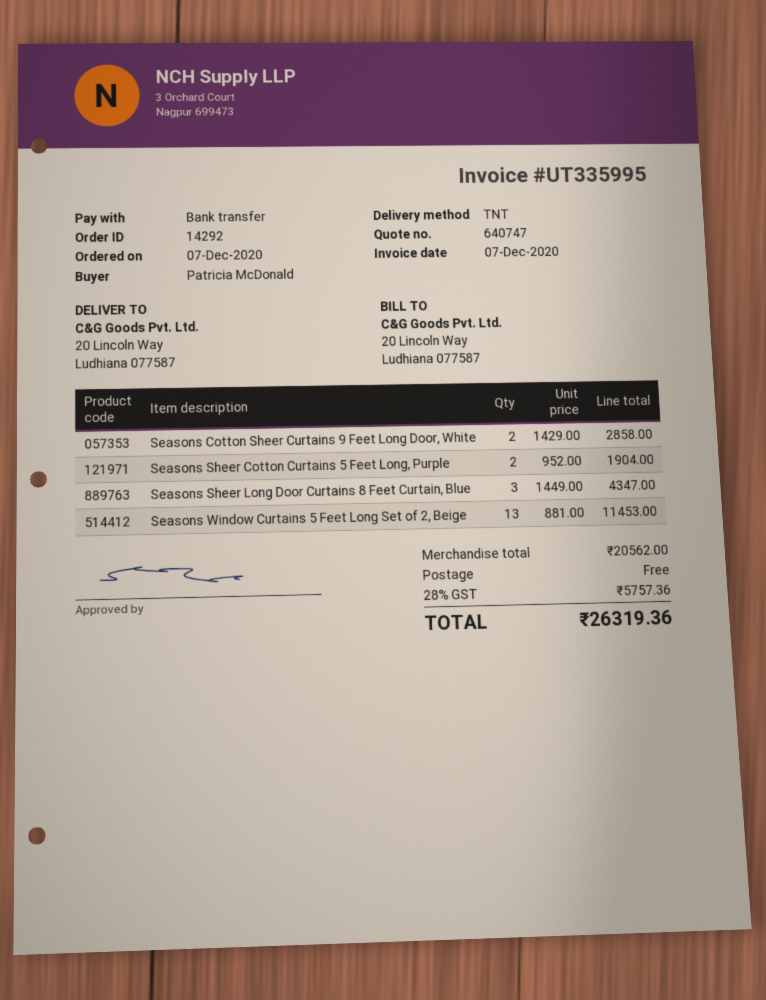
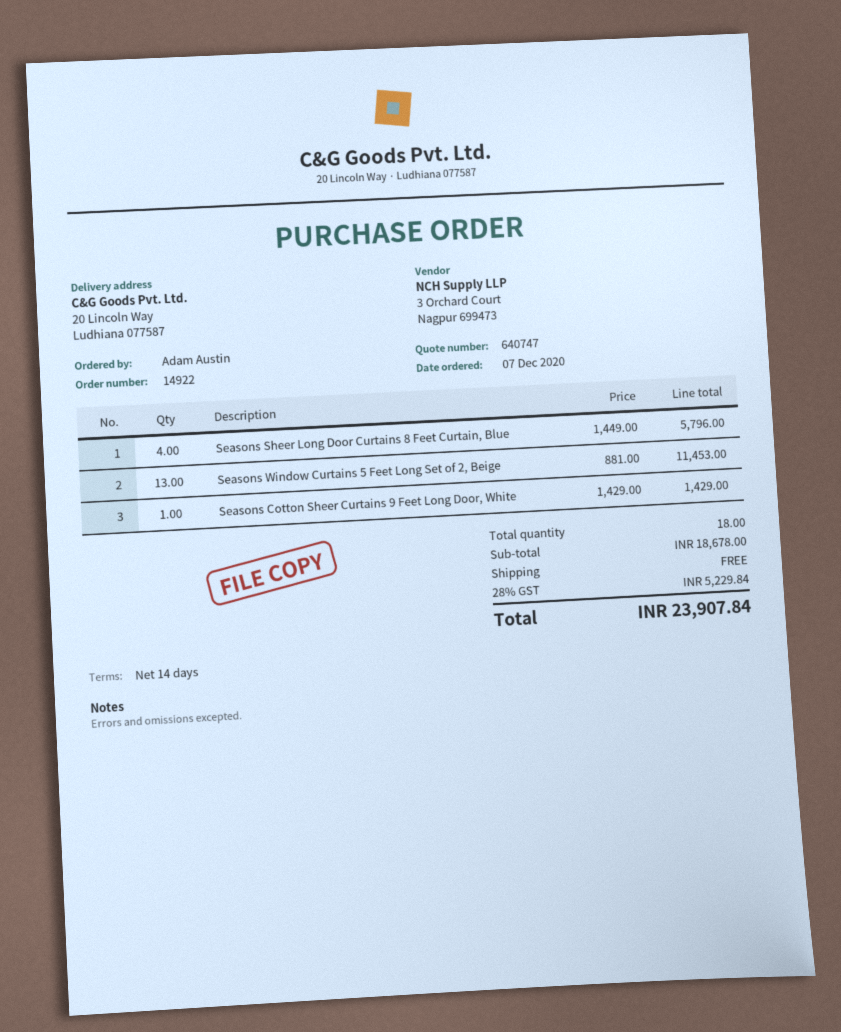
order number: 14292 -> 14922
ordered by: Patricia McDonald -> Adam Austin
Seasons Cotton Sheer Curtains 9 Feet Long Door, White: 2 x 1429.00 = 2858.00 -> 1 x 1429.00 = 1429.00
Seasons Sheer Cotton Curtains 5 Feet Long, Purple: 2 x 952.00 = 1904.00 -> none
Seasons Sheer Long Door Curtains 8 Feet Curtain, Blue: 3 x 1449.00 = 4347.00 -> 4 x 1449.00 = 5796.00
subtotal: 20562.00 -> 18678.00
tax: 28% = 5757.36 -> 28% = 5229.84
total: 26319.36 -> 23907.84

